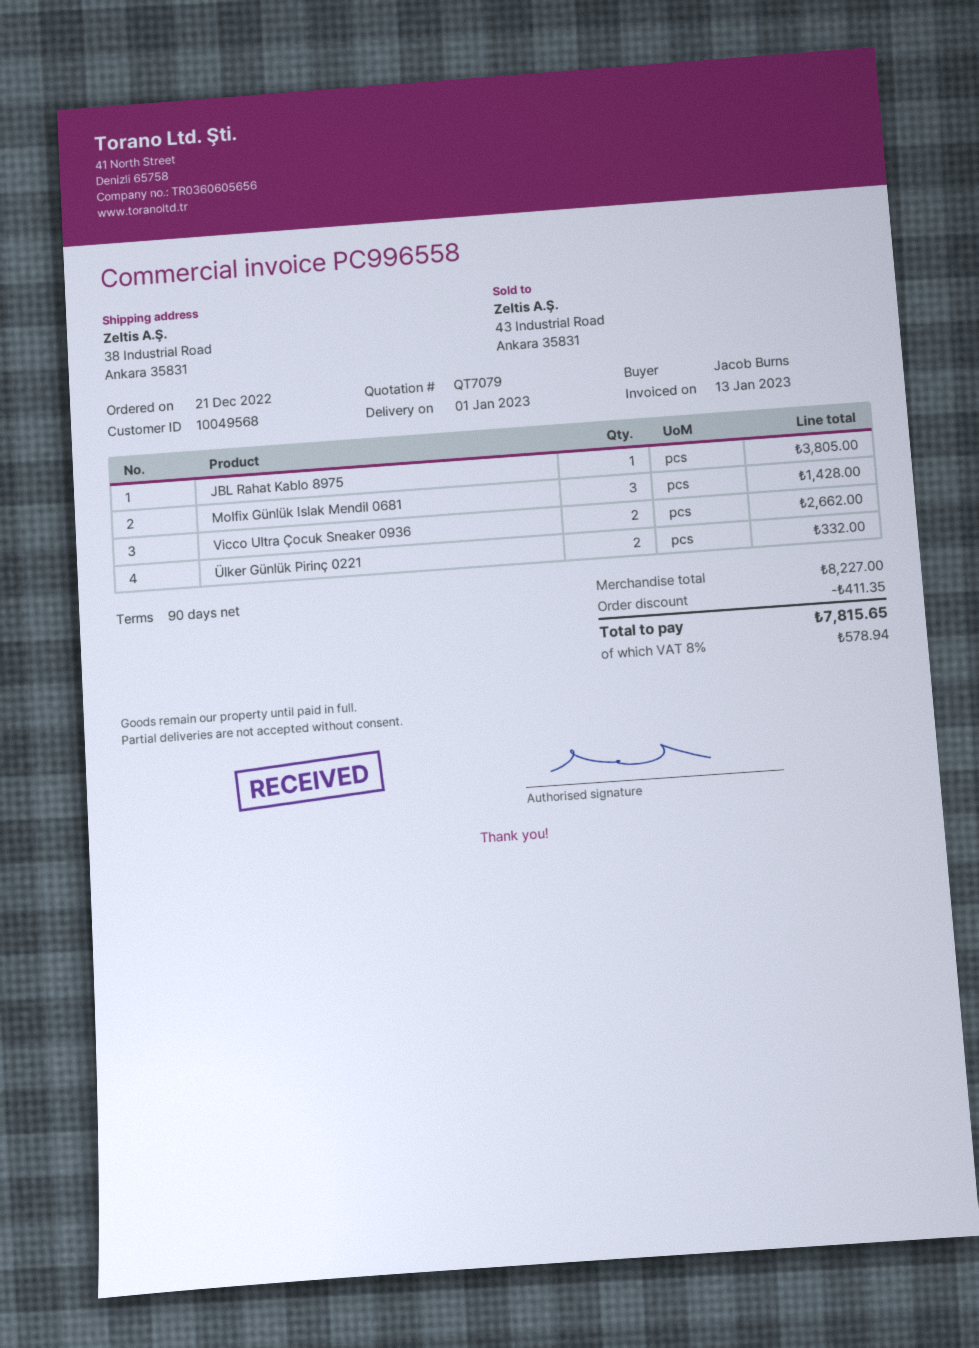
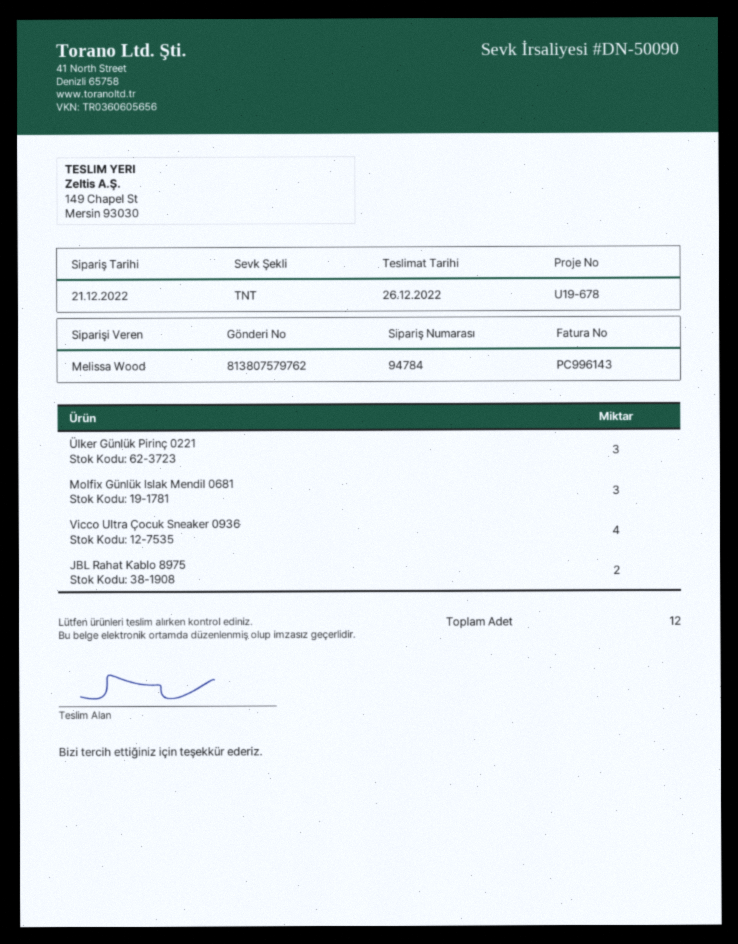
delivery date: 2023-01-01 -> 2022-12-26
invoice number: PC996558 -> PC996143
ordered by: Jacob Burns -> Melissa Wood
ship to: 38 Industrial Road, Ankara 35831 -> 149 Chapel St, Mersin 93030
JBL Rahat Kablo 8975: 1 -> 2
Vicco Ultra Çocuk Sneaker 0936: 2 -> 4
Ülker Günlük Pirinç 0221: 2 -> 3

